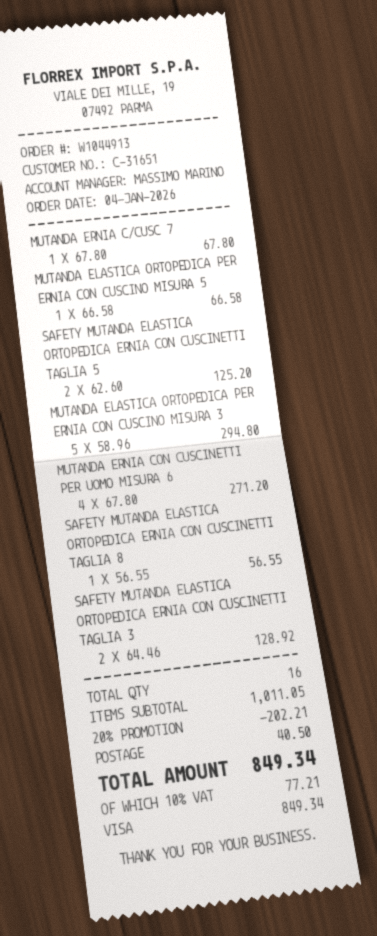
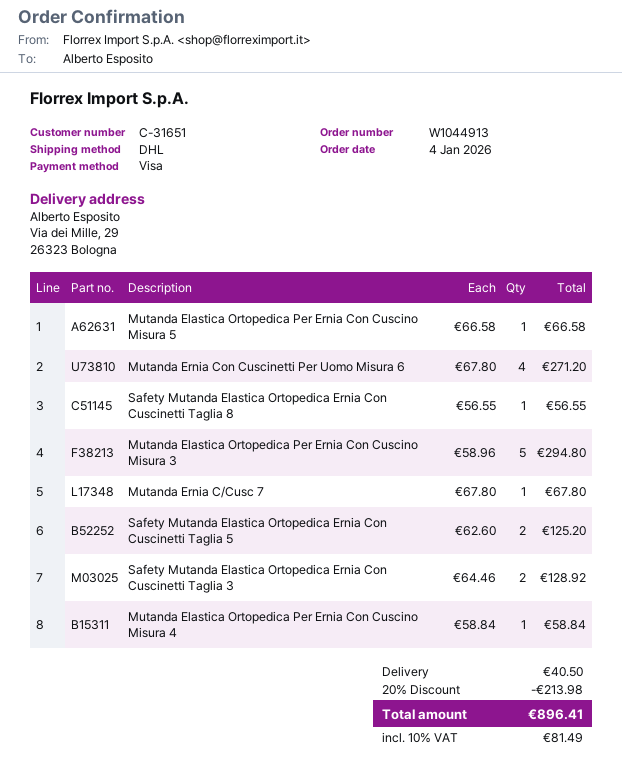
Mutanda Elastica Ortopedica Per Ernia Con Cuscino Misura 4: none -> 1 x 58.84 = 58.84
discount: 20% = 202.21 -> 20% = 213.98
tax: 10% = 77.21 -> 10% = 81.49
total: 849.34 -> 896.41

